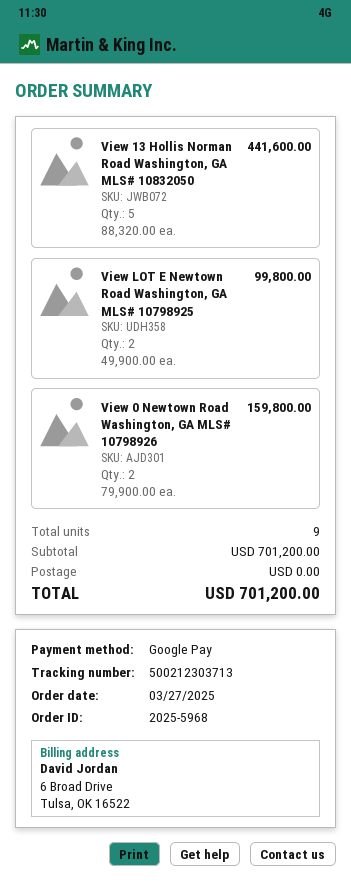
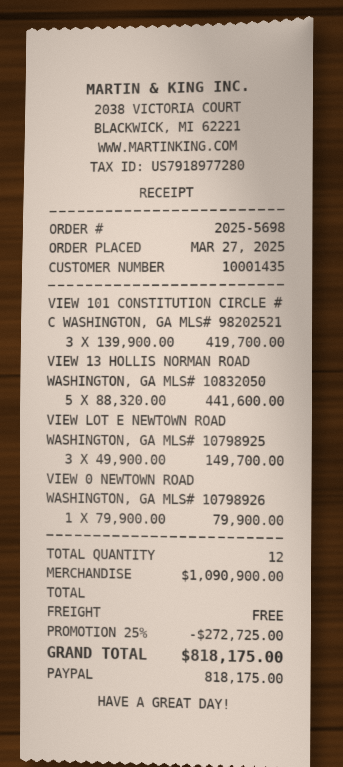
order number: 2025-5968 -> 2025-5698
payment method: Google Pay -> PayPal
View LOT E Newtown Road Washington, GA MLS# 10798925: 2 x 49900.00 = 99800.00 -> 3 x 49900.00 = 149700.00
View 0 Newtown Road Washington, GA MLS# 10798926: 2 x 79900.00 = 159800.00 -> 1 x 79900.00 = 79900.00
VIEW 101 CONSTITUTION CIRCLE # C WASHINGTON, GA MLS# 98202521: none -> 3 x 139900.00 = 419700.00
total quantity: 9 -> 12
subtotal: 701200.00 -> 1090900.00
discount: none -> 25% = 272725.00
total: 701200.00 -> 818175.00

